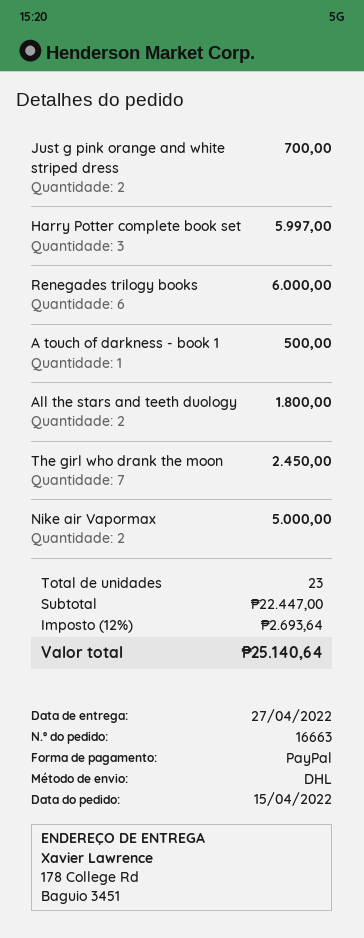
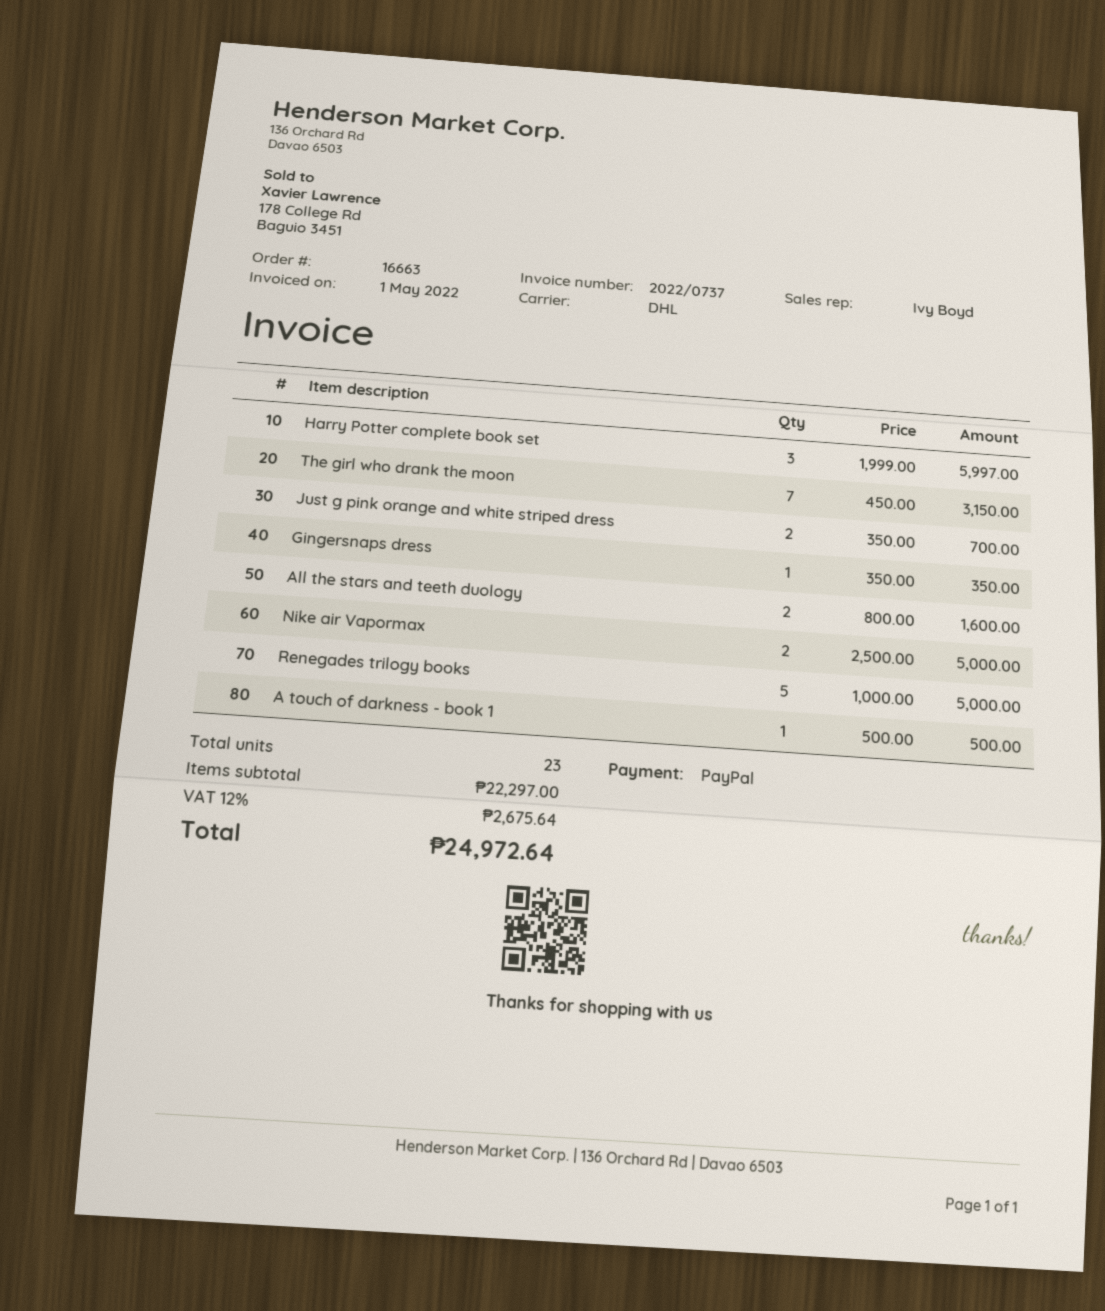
Renegades trilogy books: 6 for 6000.00 -> 5 for 5000.00
All the stars and teeth duology: 2 for 1800.00 -> 2 for 1600.00
The girl who drank the moon: 7 for 2450.00 -> 7 for 3150.00
Gingersnaps dress: none -> 1 for 350.00
subtotal: 22447.00 -> 22297.00
tax: 12% = 2693.64 -> 12% = 2675.64
total: 25140.64 -> 24972.64

